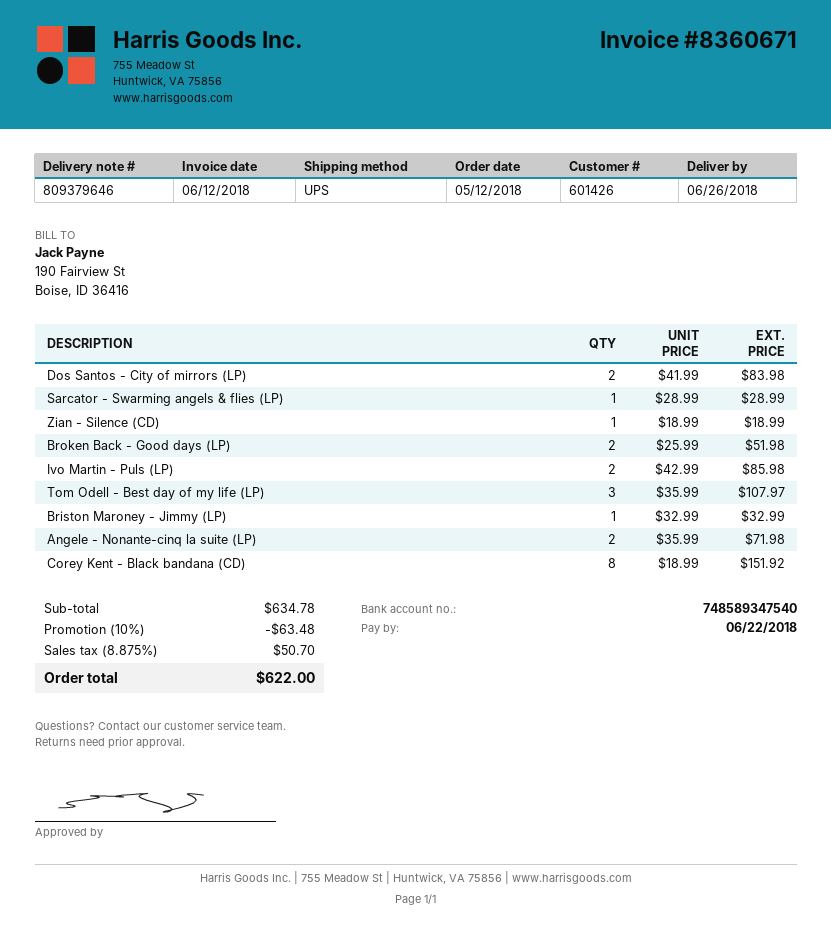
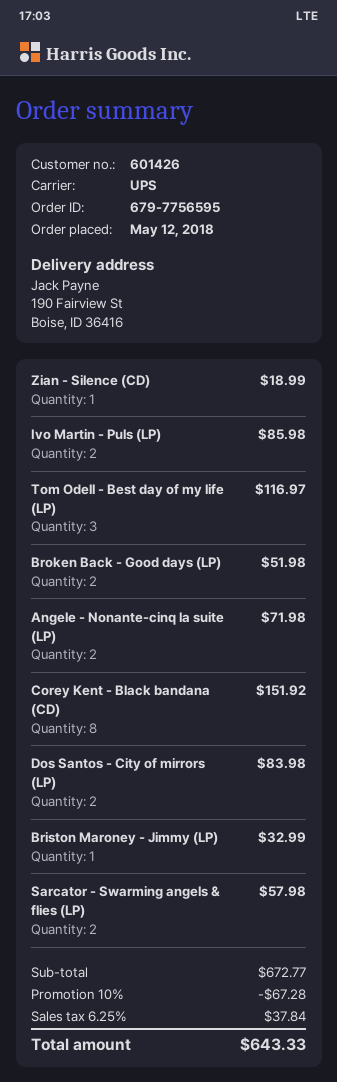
Sarcator - Swarming angels & flies (LP): 1 for 28.99 -> 2 for 57.98
Tom Odell - Best day of my life (LP): 3 for 107.97 -> 3 for 116.97
subtotal: 634.78 -> 672.77
discount: 10% = 63.48 -> 10% = 67.28
tax: 8.875% = 50.70 -> 6.25% = 37.84
total: 622.00 -> 643.33

